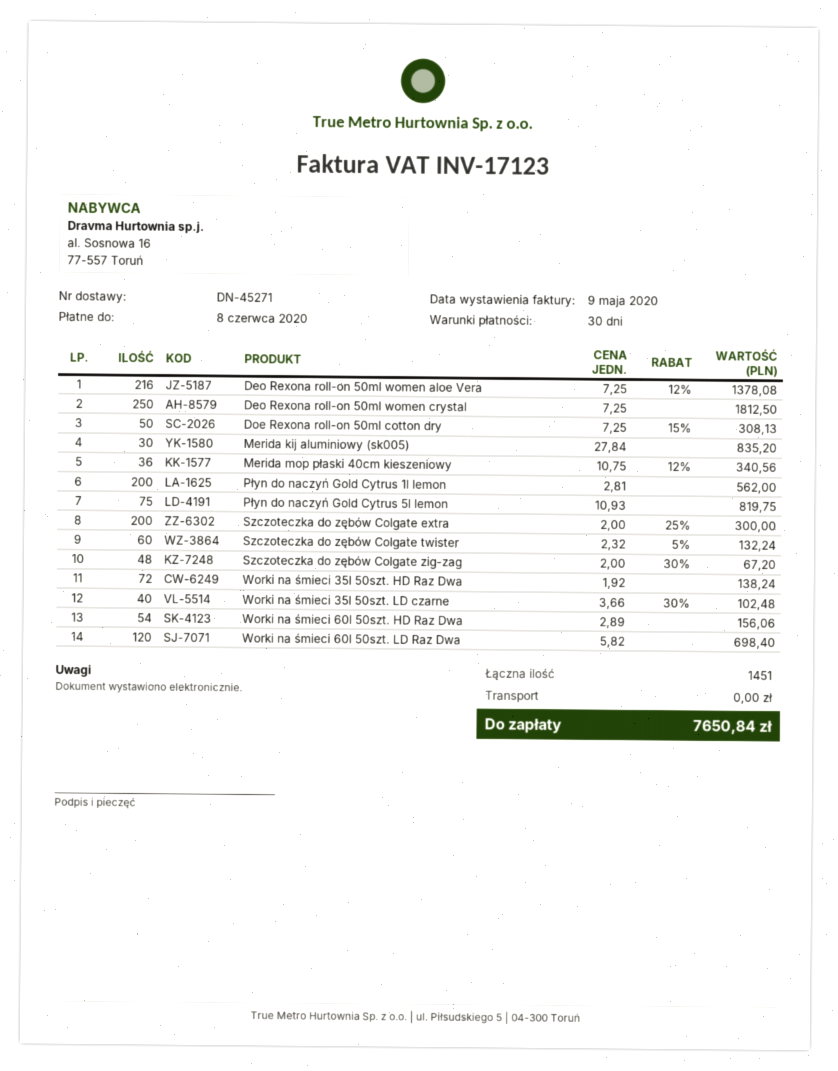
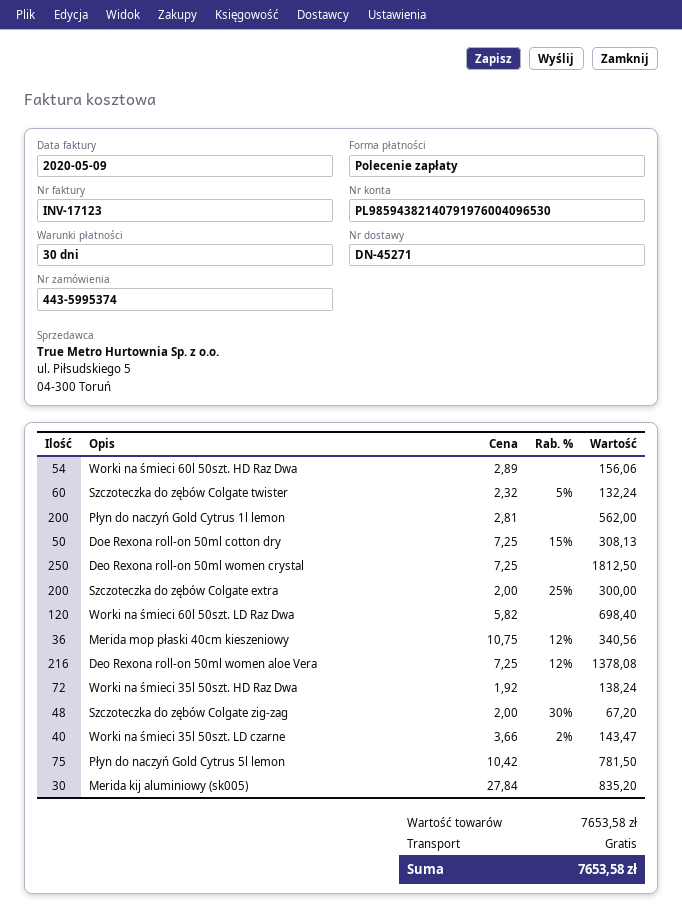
Płyn do naczyń Gold Cytrus 5l lemon: 75 x 10.93 = 819.75 -> 75 x 10.42 = 781.50
Worki na śmieci 35l 50szt. LD czarne: 40 x 3.66 - 30% = 102.48 -> 40 x 3.66 - 2% = 143.47
total: 7650.84 -> 7653.58

